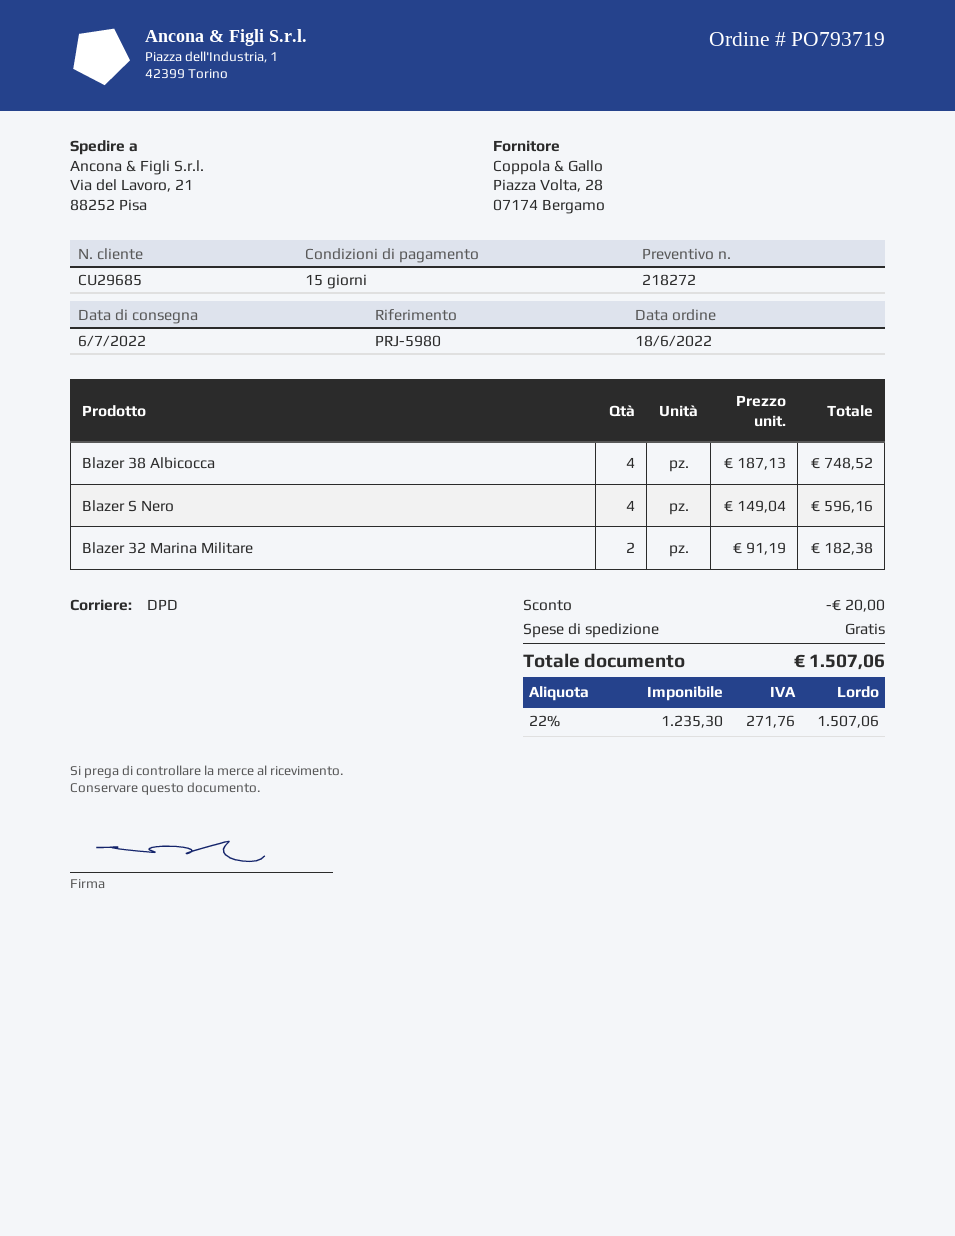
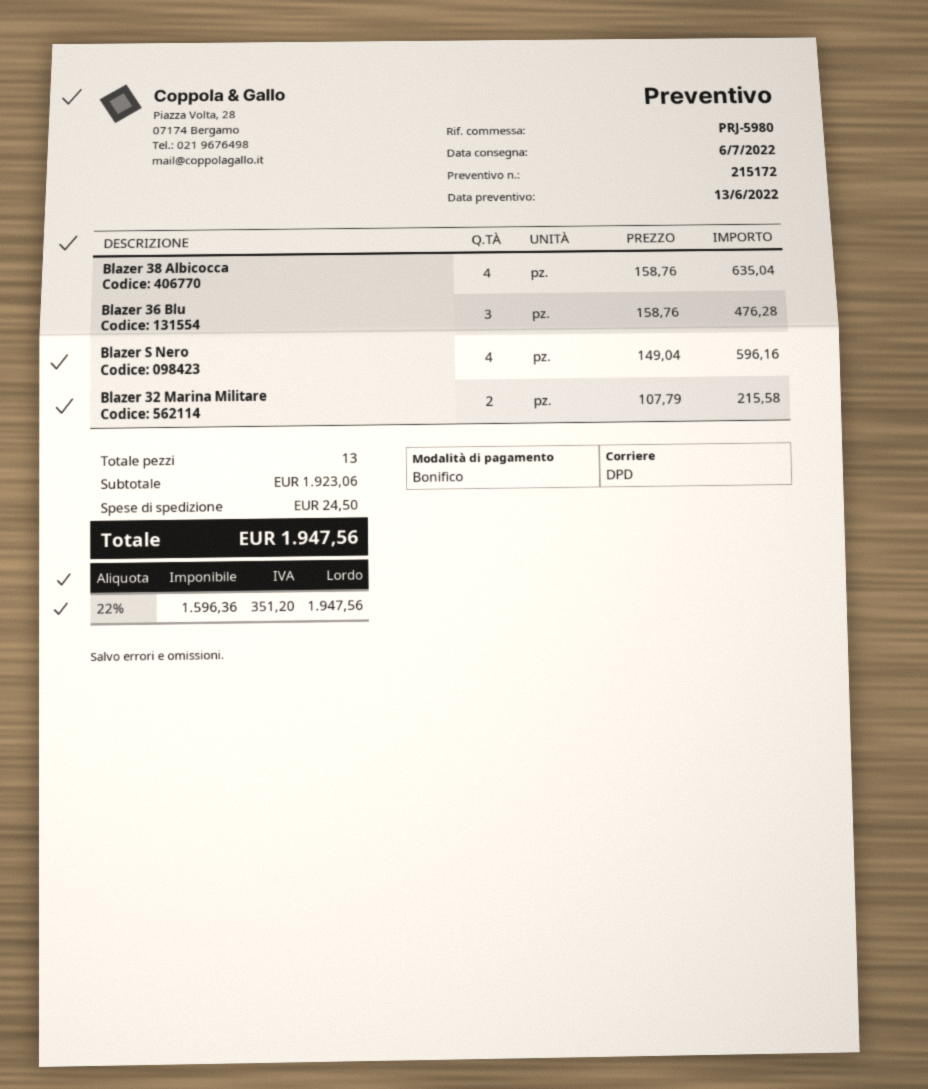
quote number: 218272 -> 215172
Blazer 38 Albicocca: 4 x 187.13 = 748.52 -> 4 x 158.76 = 635.04
Blazer 32 Marina Militare: 2 x 91.19 = 182.38 -> 2 x 107.79 = 215.58
Blazer 36 Blu: none -> 3 x 158.76 = 476.28
discount: 20.00 -> none
shipping: 0.00 -> 24.50
net: 1235.30 -> 1596.36
tax: 22% = 271.76 -> 22% = 351.20
total: 1507.06 -> 1947.56

